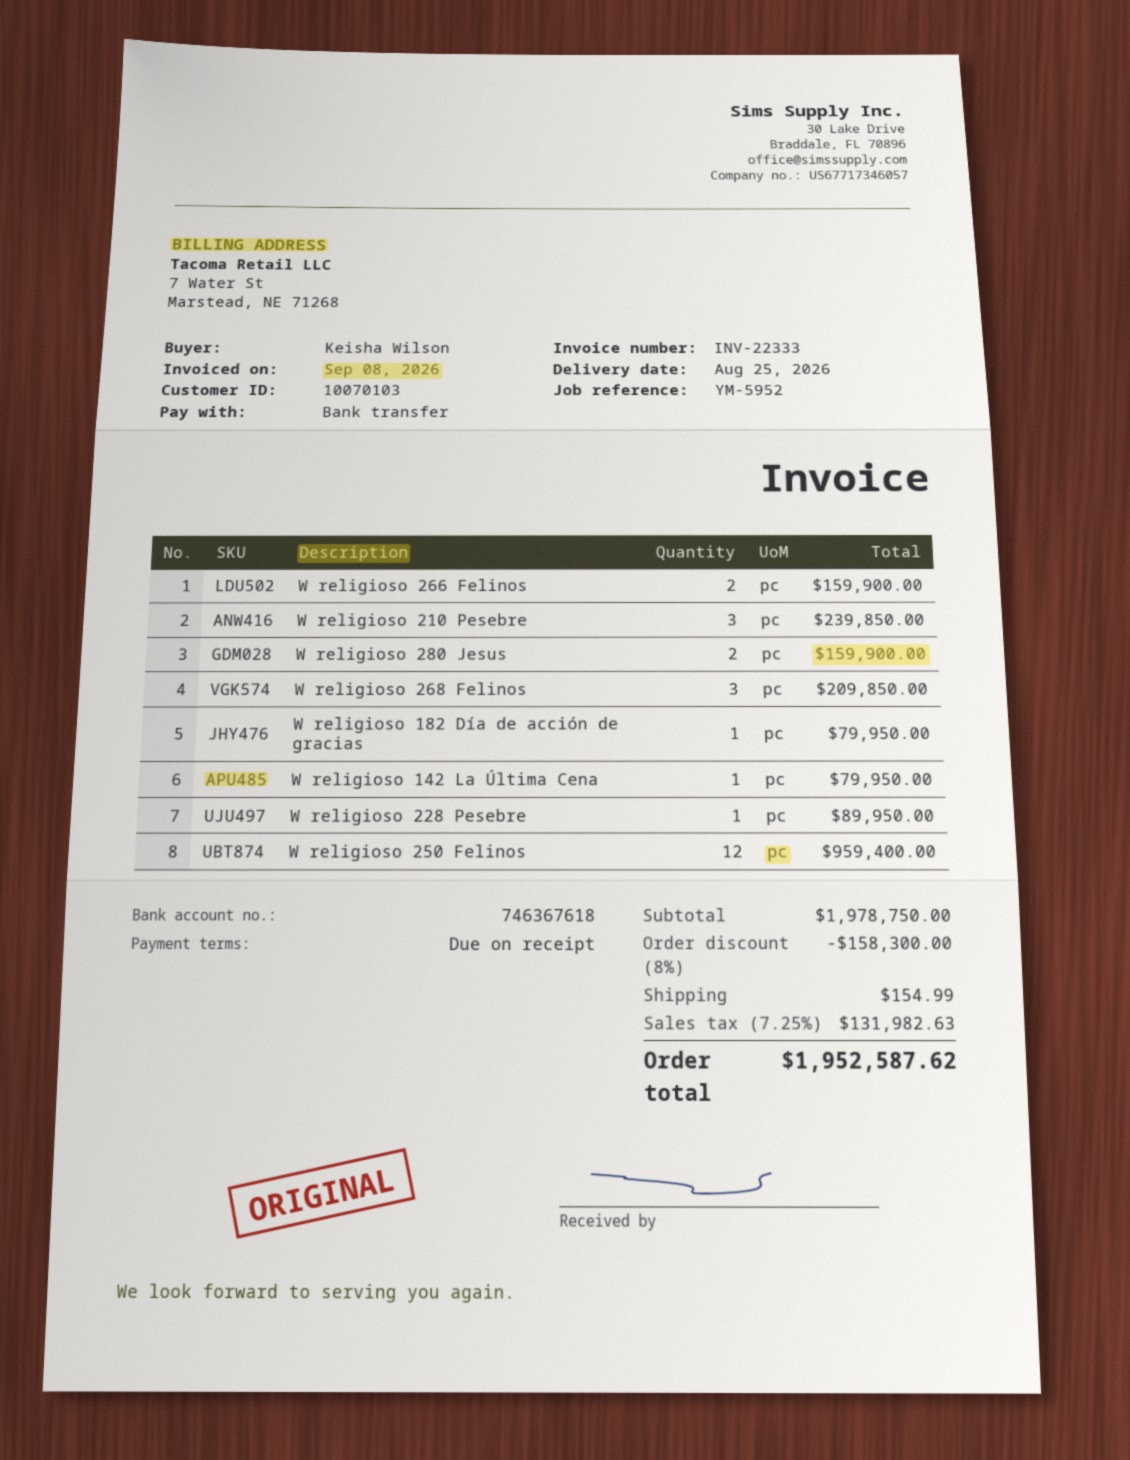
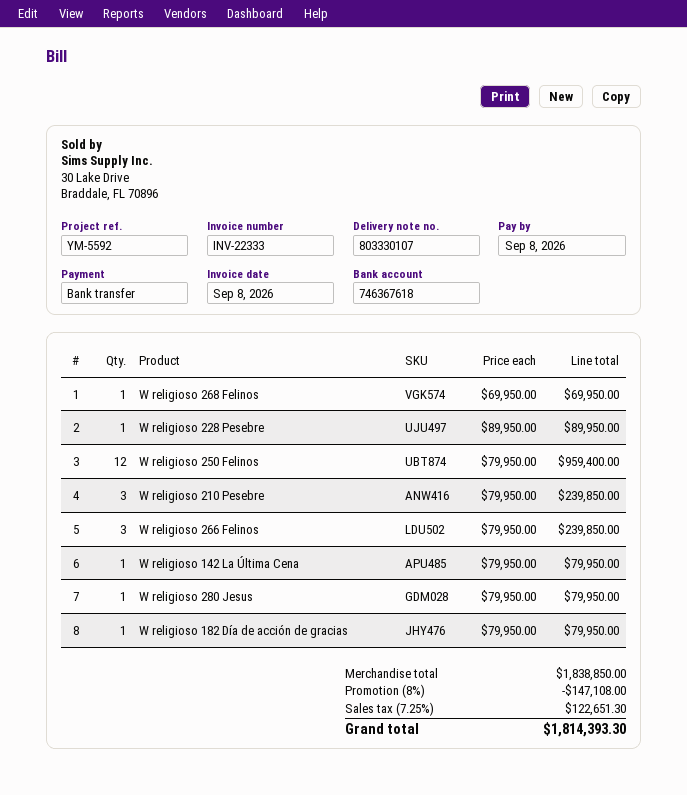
reference: YM-5952 -> YM-5592
W religioso 266 Felinos: 2 for 159900.00 -> 3 for 239850.00
W religioso 280 Jesus: 2 for 159900.00 -> 1 for 79950.00
W religioso 268 Felinos: 3 for 209850.00 -> 1 for 69950.00
subtotal: 1978750.00 -> 1838850.00
discount: 8% = 158300.00 -> 8% = 147108.00
shipping: 154.99 -> none
tax: 7.25% = 131982.63 -> 7.25% = 122651.30
total: 1952587.62 -> 1814393.30

